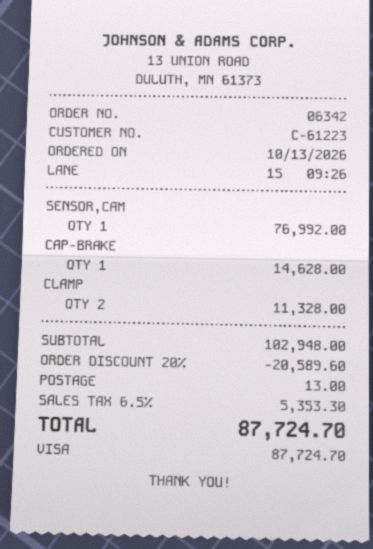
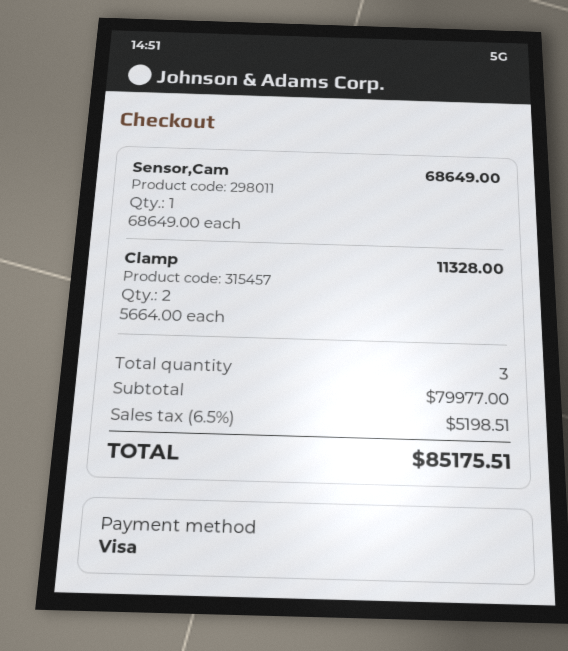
SENSOR,CAM: 1 for 76992.00 -> 1 for 68649.00
CAP-BRAKE: 1 for 14628.00 -> none
subtotal: 102948.00 -> 79977.00
discount: 20% = 20589.60 -> none
shipping: 13.00 -> none
tax: 6.5% = 5353.30 -> 6.5% = 5198.51
total: 87724.70 -> 85175.51

